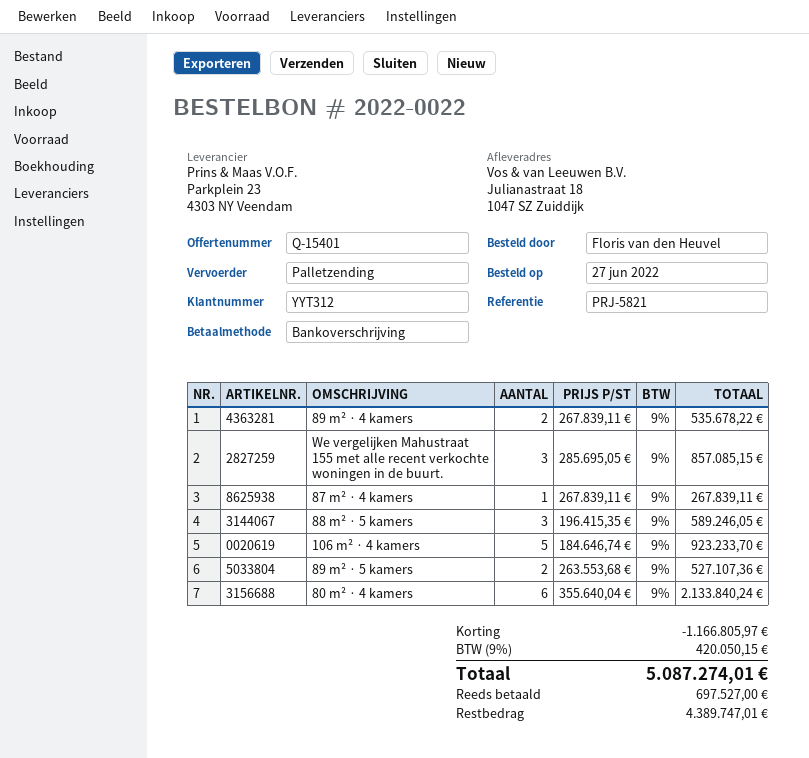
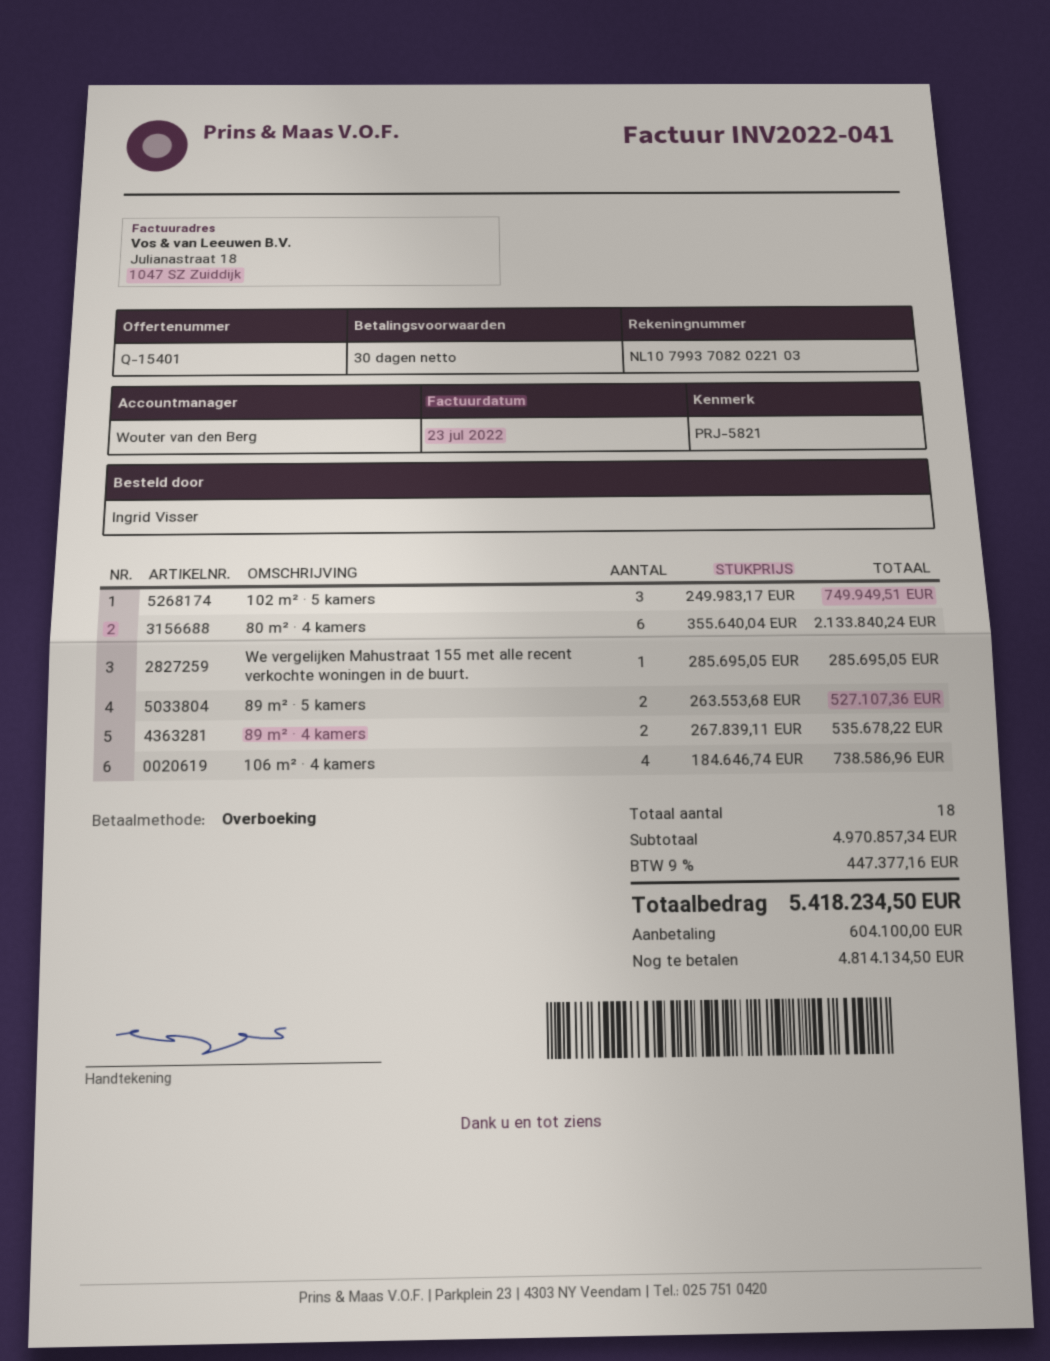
ordered by: Floris van den Heuvel -> Ingrid Visser
We vergelijken Mahustraat 155 met alle recent verkochte woningen in de buurt.: 3 x 285695.05 = 857085.15 -> 1 x 285695.05 = 285695.05
87 m² · 4 kamers: 1 x 267839.11 = 267839.11 -> none
88 m² · 5 kamers: 3 x 196415.35 = 589246.05 -> none
106 m² · 4 kamers: 5 x 184646.74 = 923233.70 -> 4 x 184646.74 = 738586.96
102 m² · 5 kamers: none -> 3 x 249983.17 = 749949.51
discount: 1166805.97 -> none
tax: 9% = 420050.15 -> 9% = 447377.16
total: 5087274.01 -> 5418234.50
deposit: 697527.00 -> 604100.00
balance: 4389747.01 -> 4814134.50

